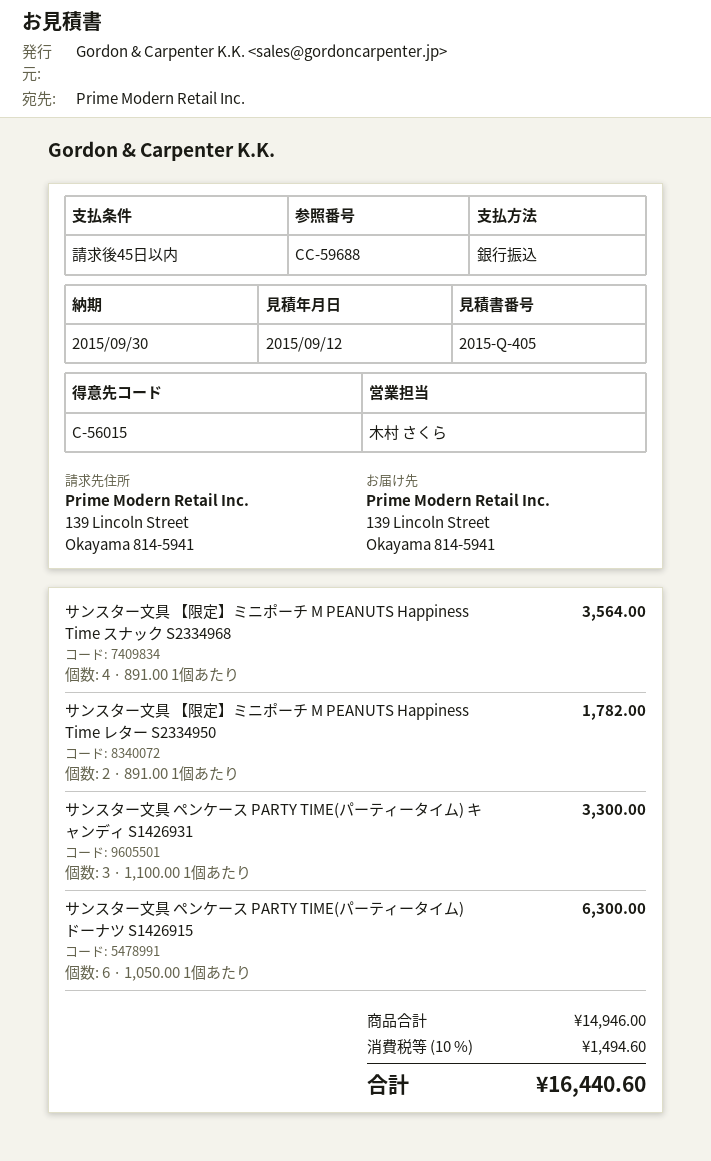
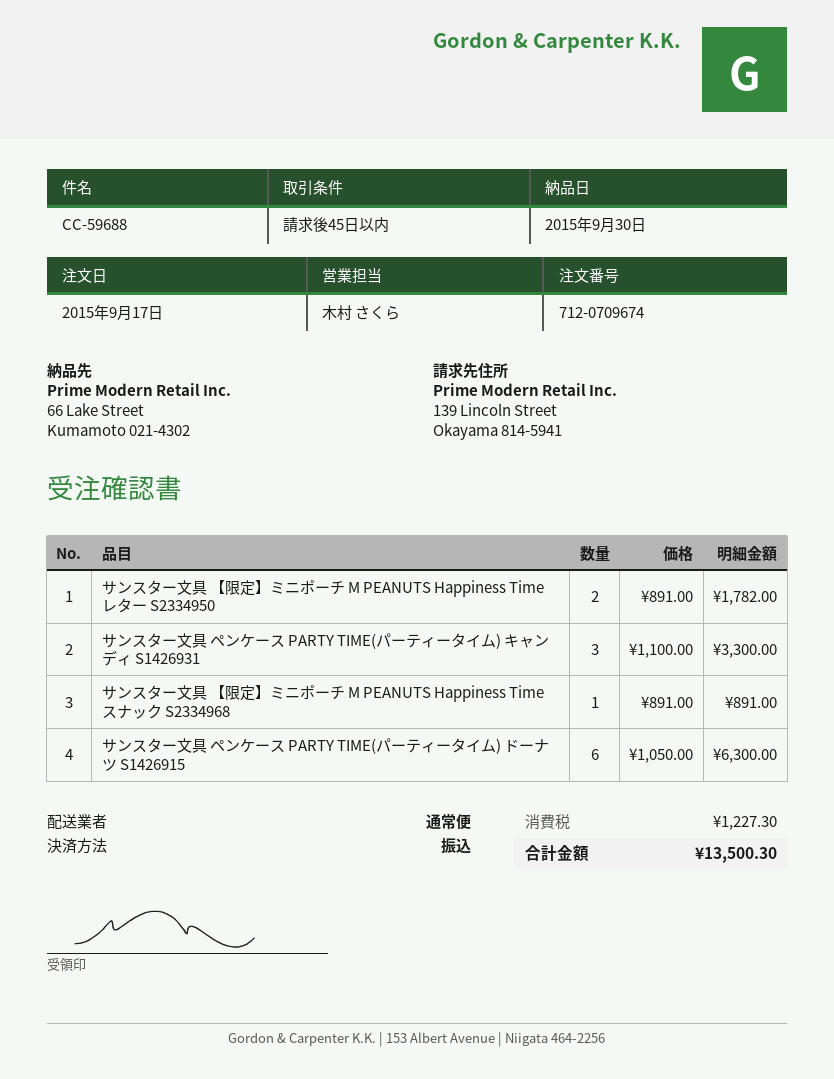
ship to: 139 Lincoln Street, Okayama 814-5941 -> 66 Lake Street, Kumamoto 021-4302
サンスター文具 【限定】ミニポーチ M PEANUTS Happiness Time スナック S2334968: 4 x 891.00 = 3564.00 -> 1 x 891.00 = 891.00
tax: 1494.60 -> 1227.30
total: 16440.60 -> 13500.30

